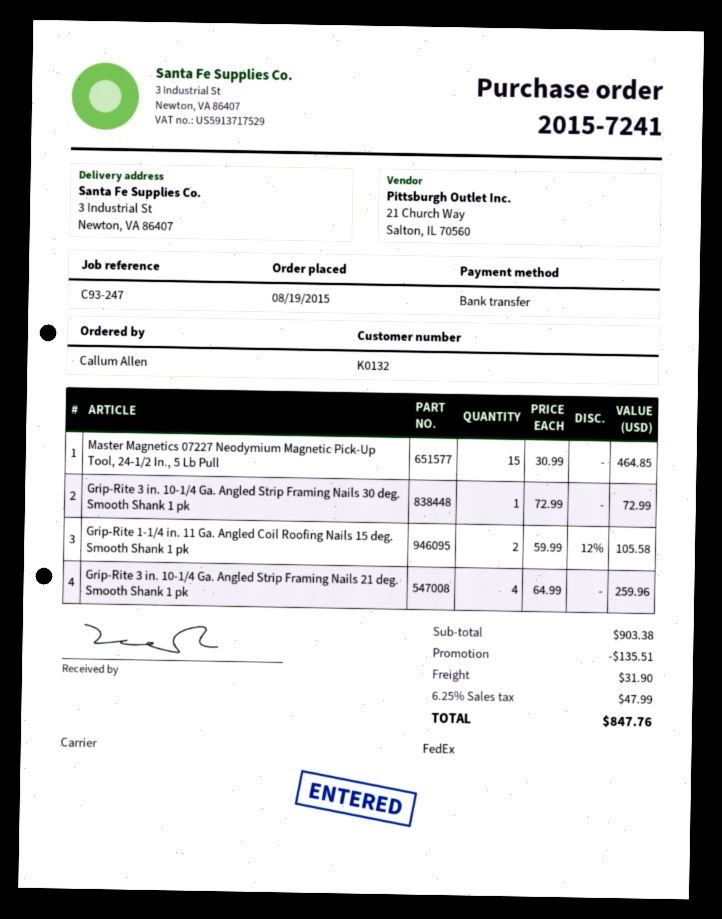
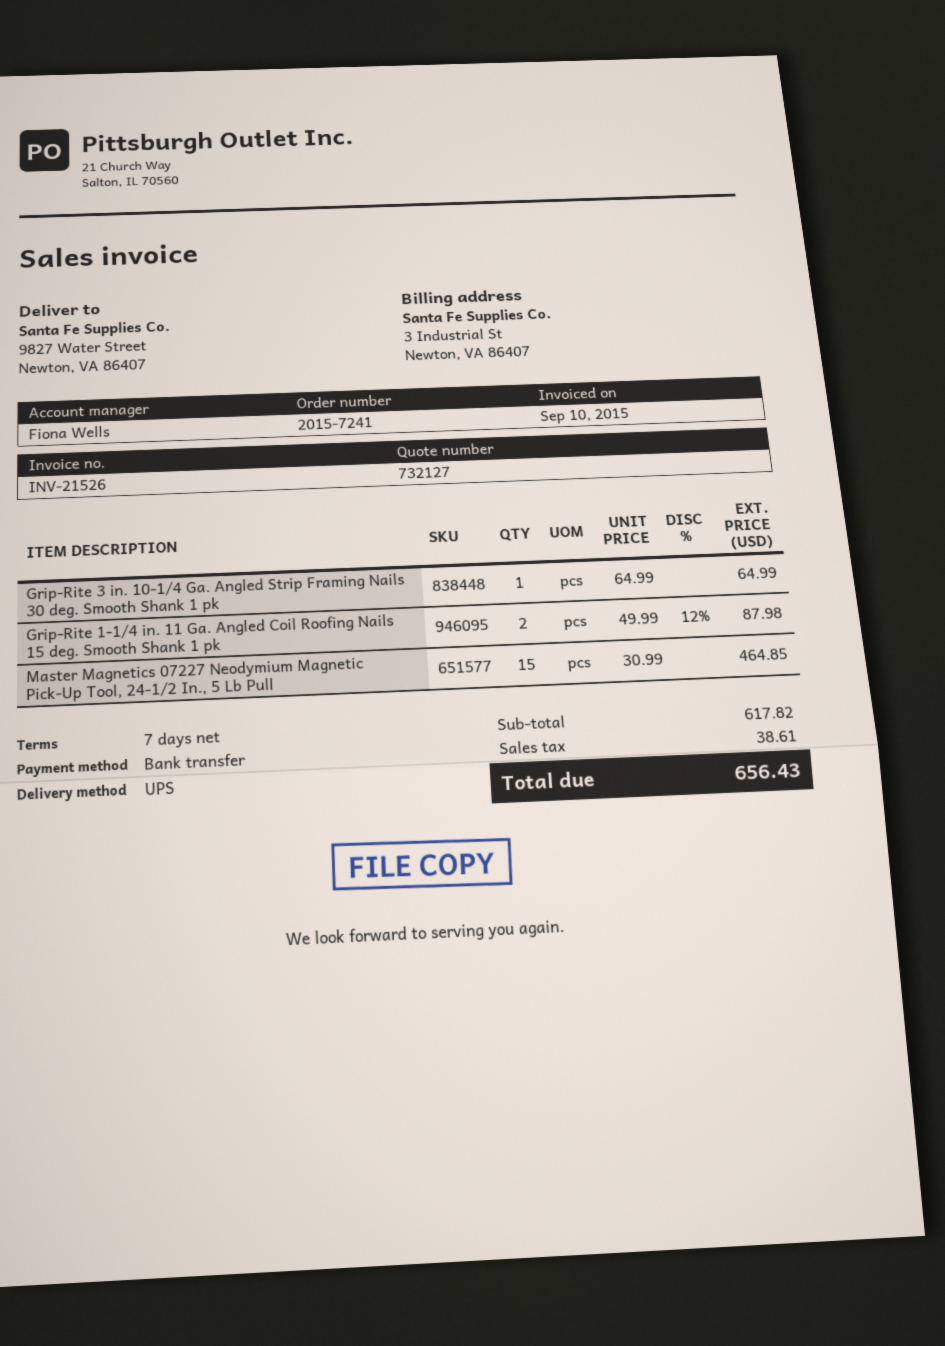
shipping method: FedEx -> UPS
ship to: 3 Industrial St, Newton, VA 86407 -> 9827 Water Street, Newton, VA 86407
Grip-Rite 3 in. 10-1/4 Ga. Angled Strip Framing Nails 30 deg. Smooth Shank 1 pk: 1 x 72.99 = 72.99 -> 1 x 64.99 = 64.99
Grip-Rite 1-1/4 in. 11 Ga. Angled Coil Roofing Nails 15 deg. Smooth Shank 1 pk: 2 x 59.99 - 12% = 105.58 -> 2 x 49.99 - 12% = 87.98
Grip-Rite 3 in. 10-1/4 Ga. Angled Strip Framing Nails 21 deg. Smooth Shank 1 pk: 4 x 64.99 = 259.96 -> none
subtotal: 903.38 -> 617.82
discount: 135.51 -> none
shipping: 31.90 -> none
tax: 47.99 -> 38.61
total: 847.76 -> 656.43

